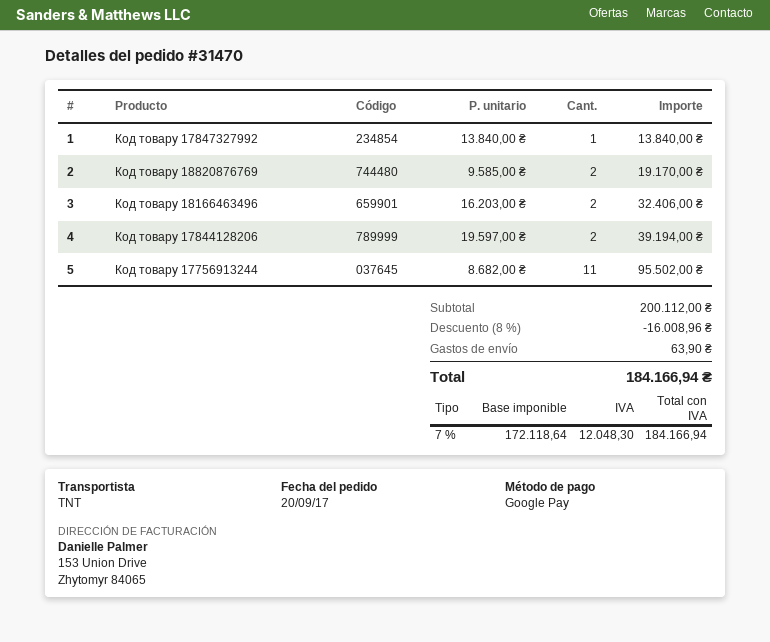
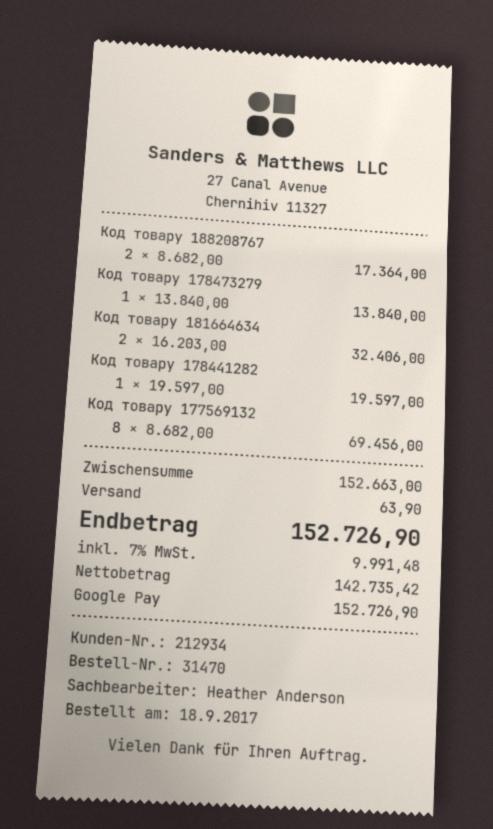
order date: 2017-09-20 -> 2017-09-18
Код товару 18820876769: 2 x 9585.00 = 19170.00 -> 2 x 8682.00 = 17364.00
Код товару 17844128206: 2 x 19597.00 = 39194.00 -> 1 x 19597.00 = 19597.00
Код товару 17756913244: 11 x 8682.00 = 95502.00 -> 8 x 8682.00 = 69456.00
subtotal: 200112.00 -> 152663.00
discount: 8% = 16008.96 -> none
net: 172118.64 -> 142735.42
tax: 7% = 12048.30 -> 7% = 9991.48
total: 184166.94 -> 152726.90

